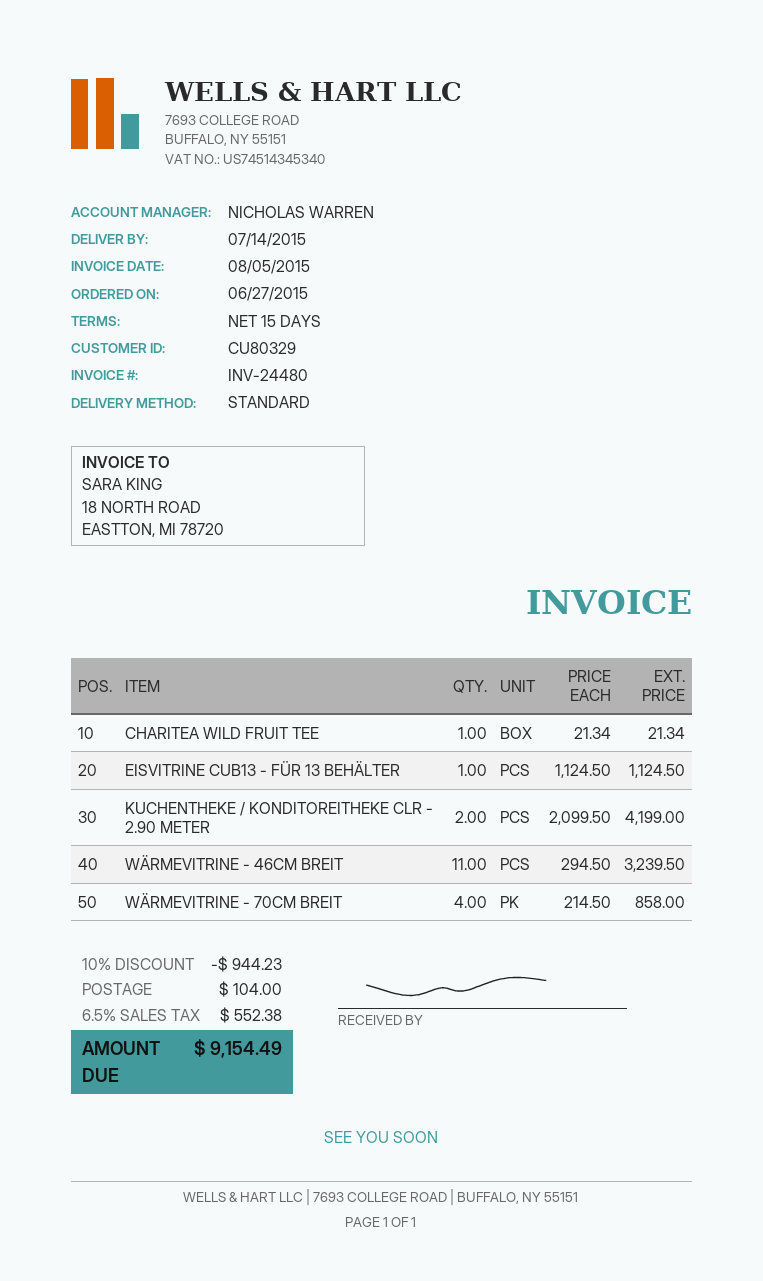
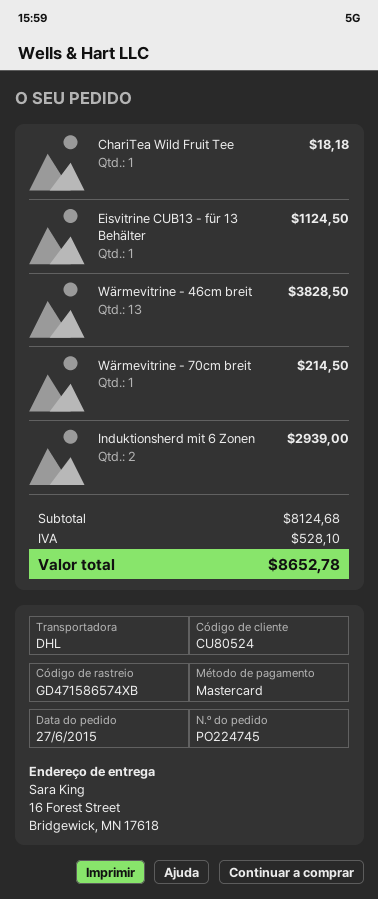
customer number: CU80329 -> CU80524
shipping method: standard -> DHL
CHARITEA WILD FRUIT TEE: 1 for 21.34 -> 1 for 18.18
KUCHENTHEKE / KONDITOREITHEKE CLR - 2.90 METER: 2 for 4199.00 -> none
WÄRMEVITRINE - 46CM BREIT: 11 for 3239.50 -> 13 for 3828.50
WÄRMEVITRINE - 70CM BREIT: 4 for 858.00 -> 1 for 214.50
Induktionsherd mit 6 Zonen: none -> 2 for 2939.00
discount: 10% = 944.23 -> none
shipping: 104.00 -> none
tax: 552.38 -> 528.10
total: 9154.49 -> 8652.78

